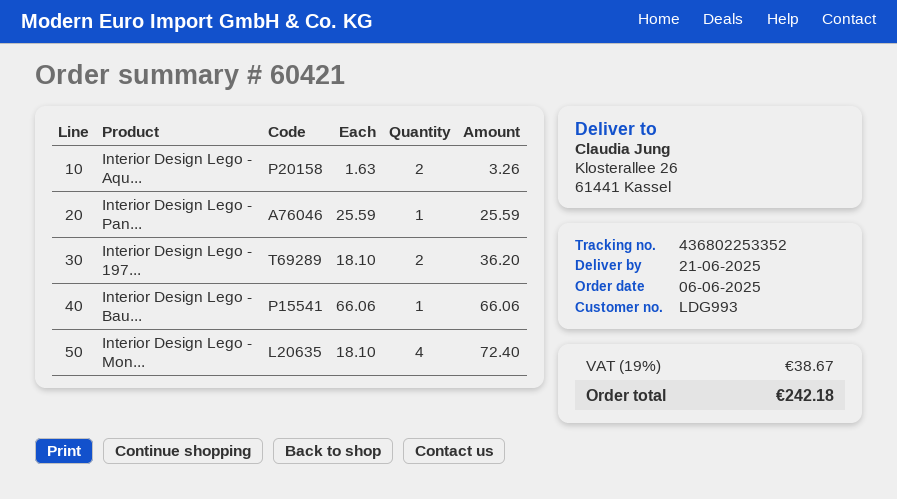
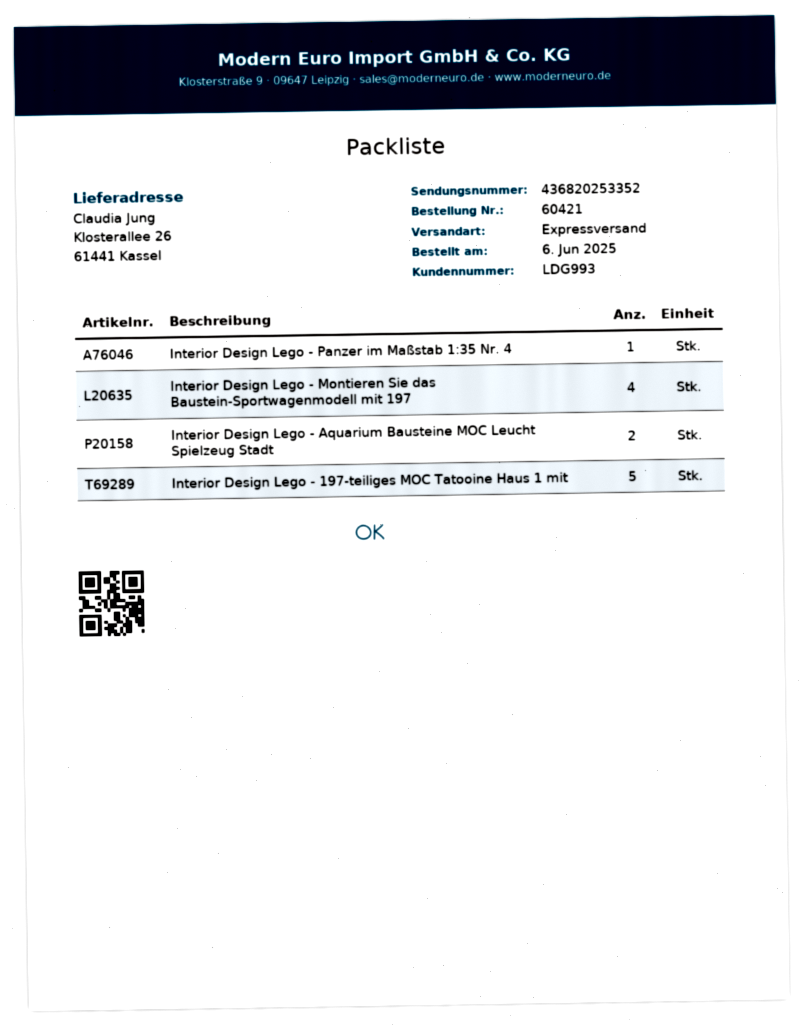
tracking number: 436802253352 -> 436820253352
Interior Design Lego - 197...: 2 -> 5
Interior Design Lego - Bau...: 1 -> none

